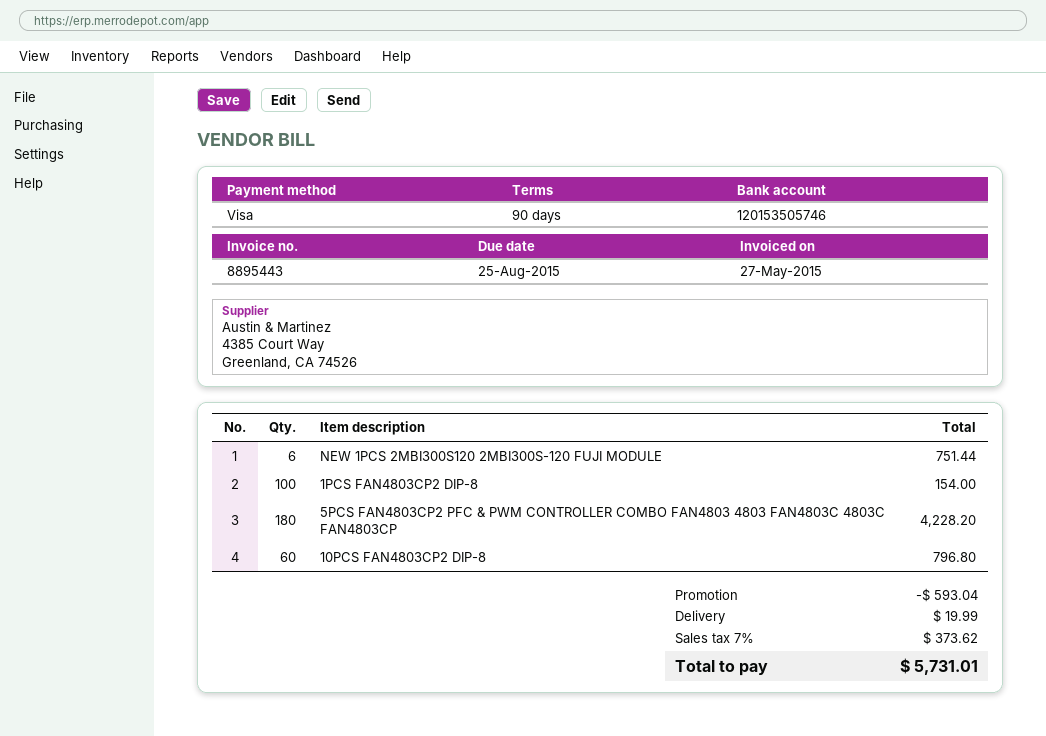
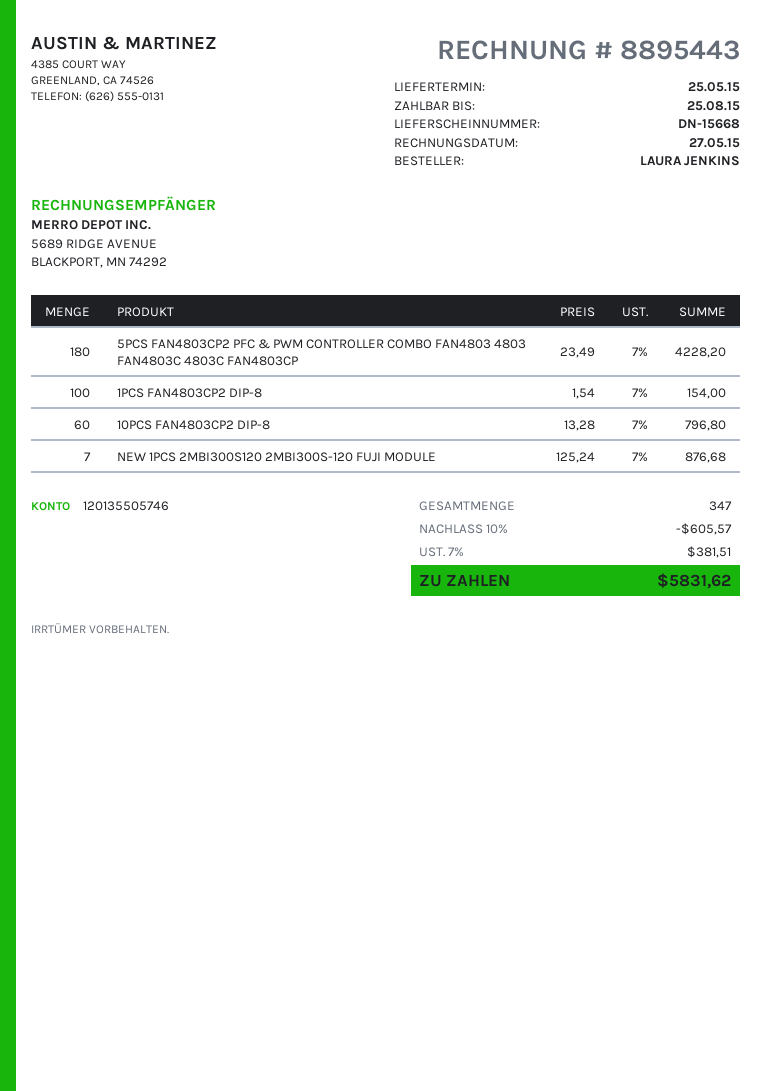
bank account: 120153505746 -> 120135505746
NEW 1PCS 2MBI300S120 2MBI300S-120 FUJI MODULE: 6 for 751.44 -> 7 for 876.68
discount: 593.04 -> 605.57
shipping: 19.99 -> none
tax: 7% = 373.62 -> 7% = 381.51
total: 5731.01 -> 5831.62

